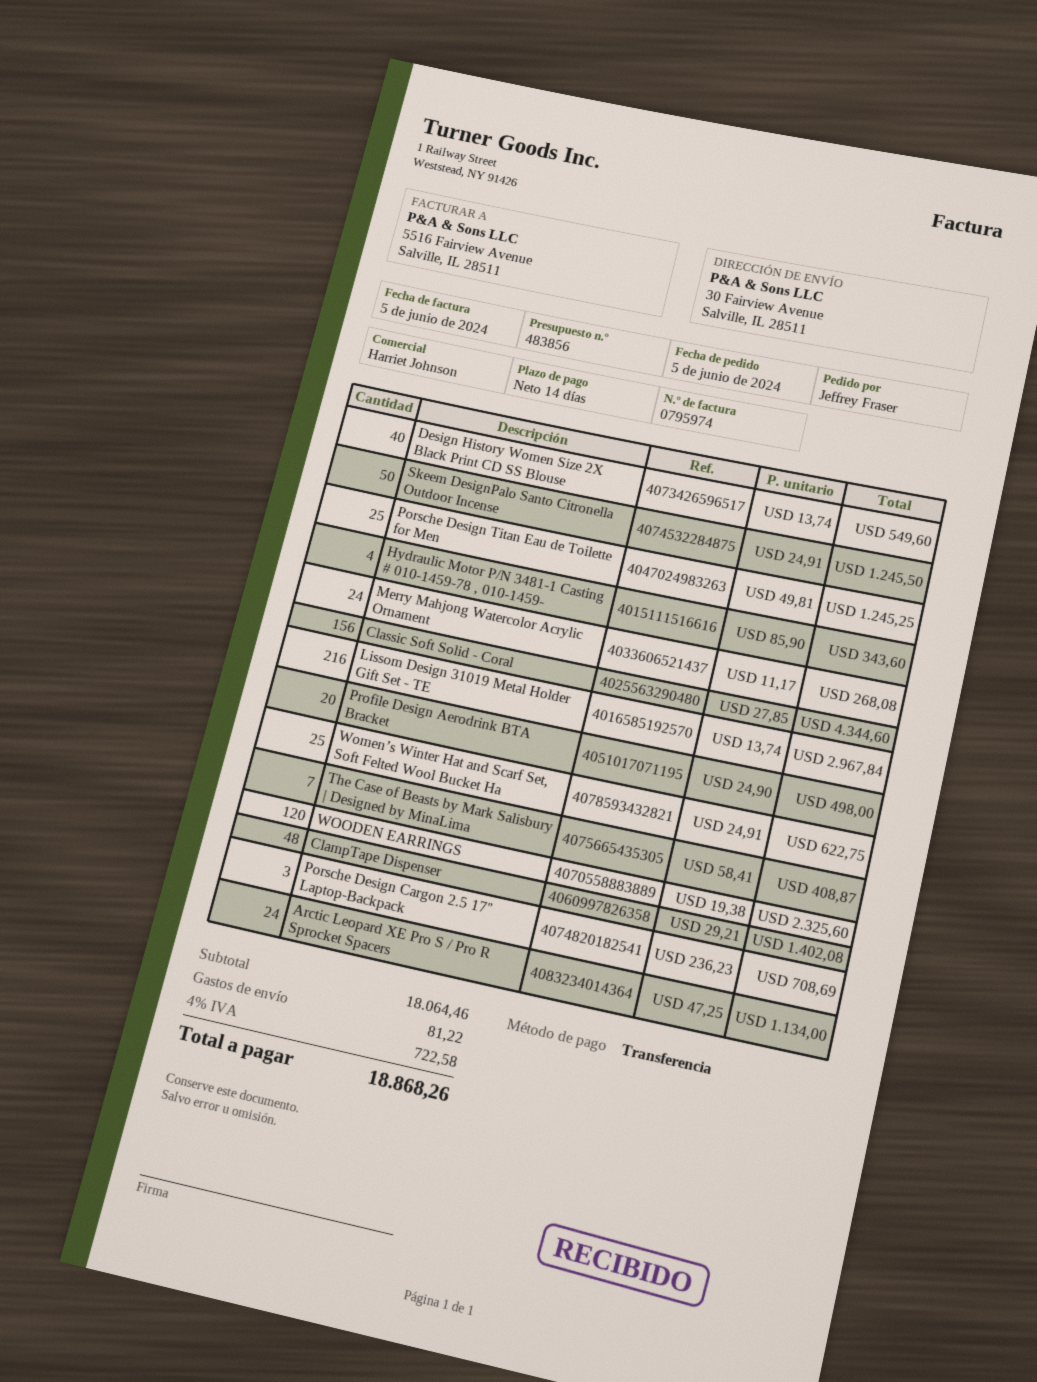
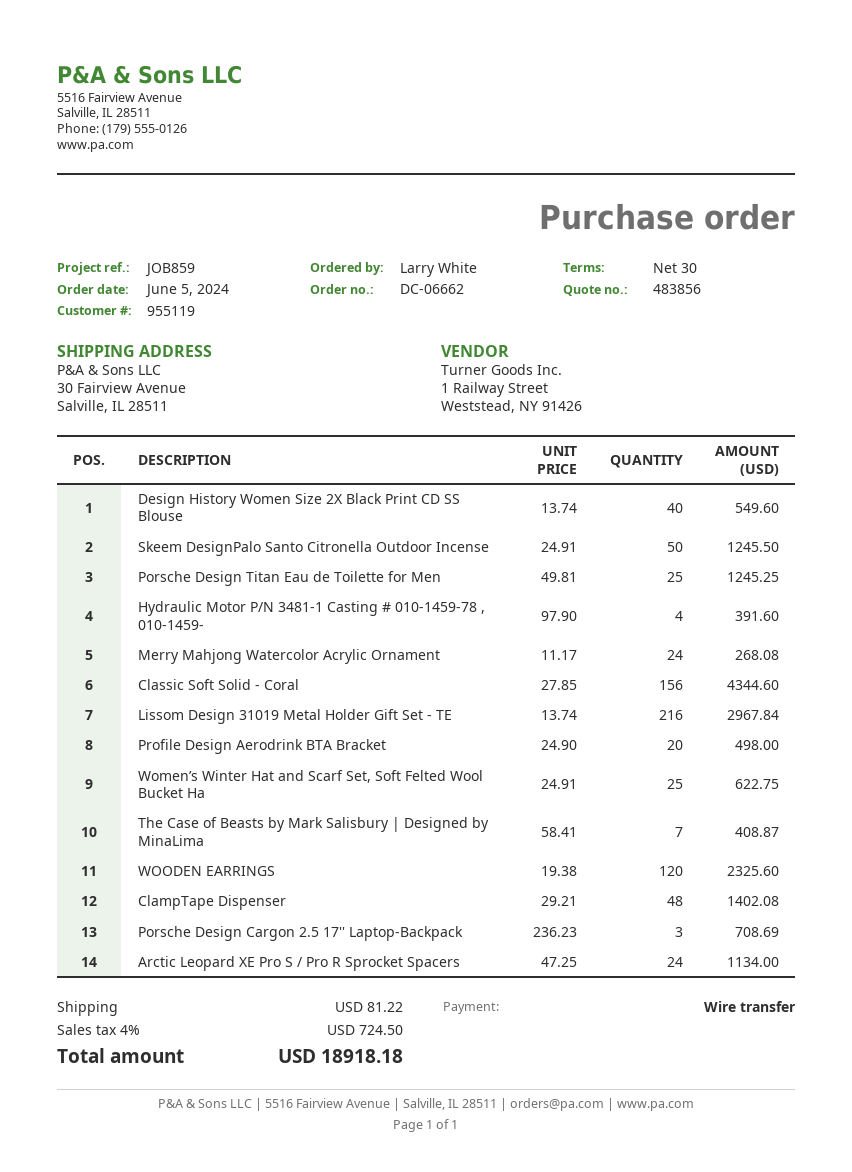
payment terms: 14 days -> 30 days
ordered by: Jeffrey Fraser -> Larry White
Hydraulic Motor P/N 3481-1 Casting # 010-1459-78 , 010-1459-: 4 x 85.90 = 343.60 -> 4 x 97.90 = 391.60
tax: 4% = 722.58 -> 4% = 724.50
total: 18868.26 -> 18918.18

